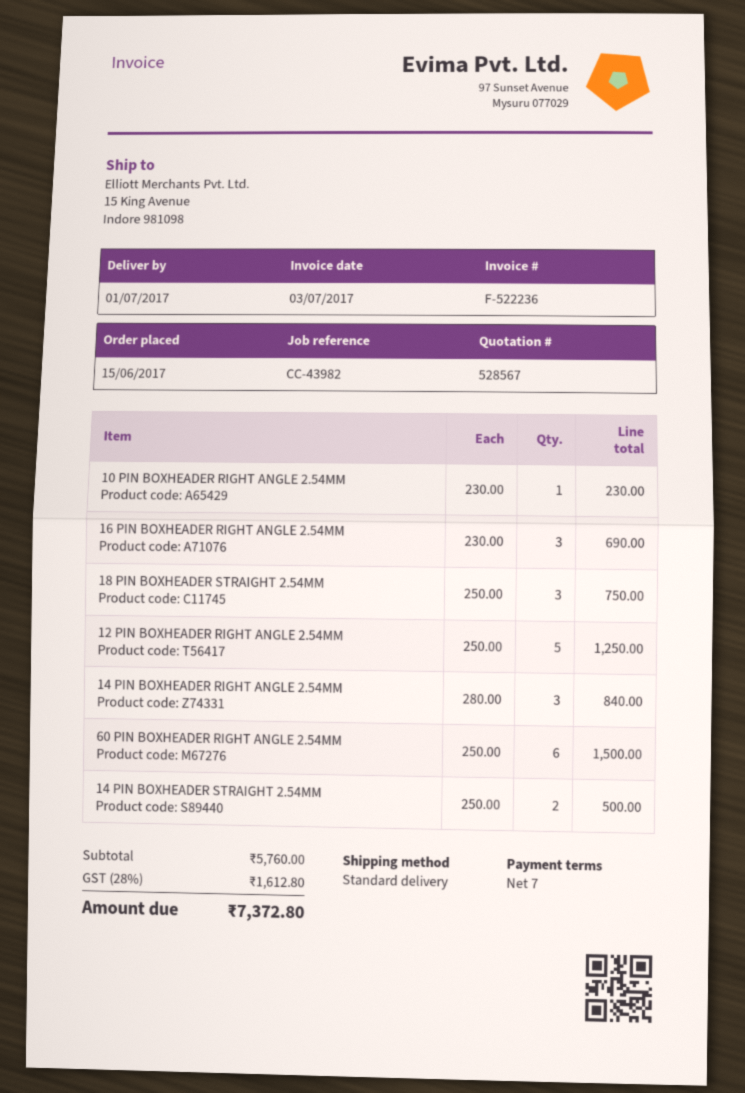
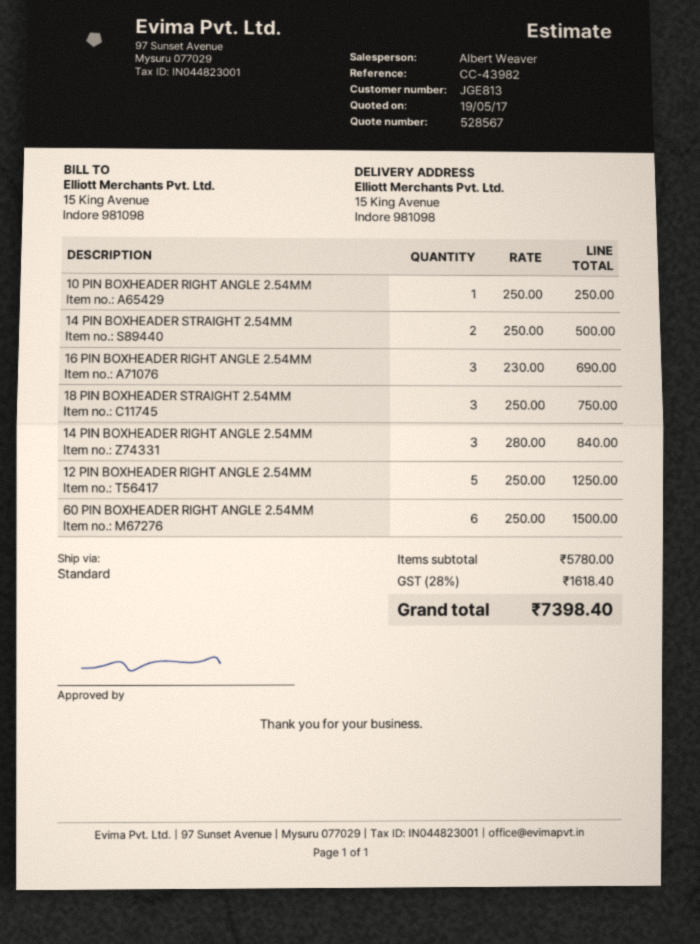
10 PIN BOXHEADER RIGHT ANGLE 2.54MM: 1 x 230.00 = 230.00 -> 1 x 250.00 = 250.00
subtotal: 5760.00 -> 5780.00
tax: 28% = 1612.80 -> 28% = 1618.40
total: 7372.80 -> 7398.40

